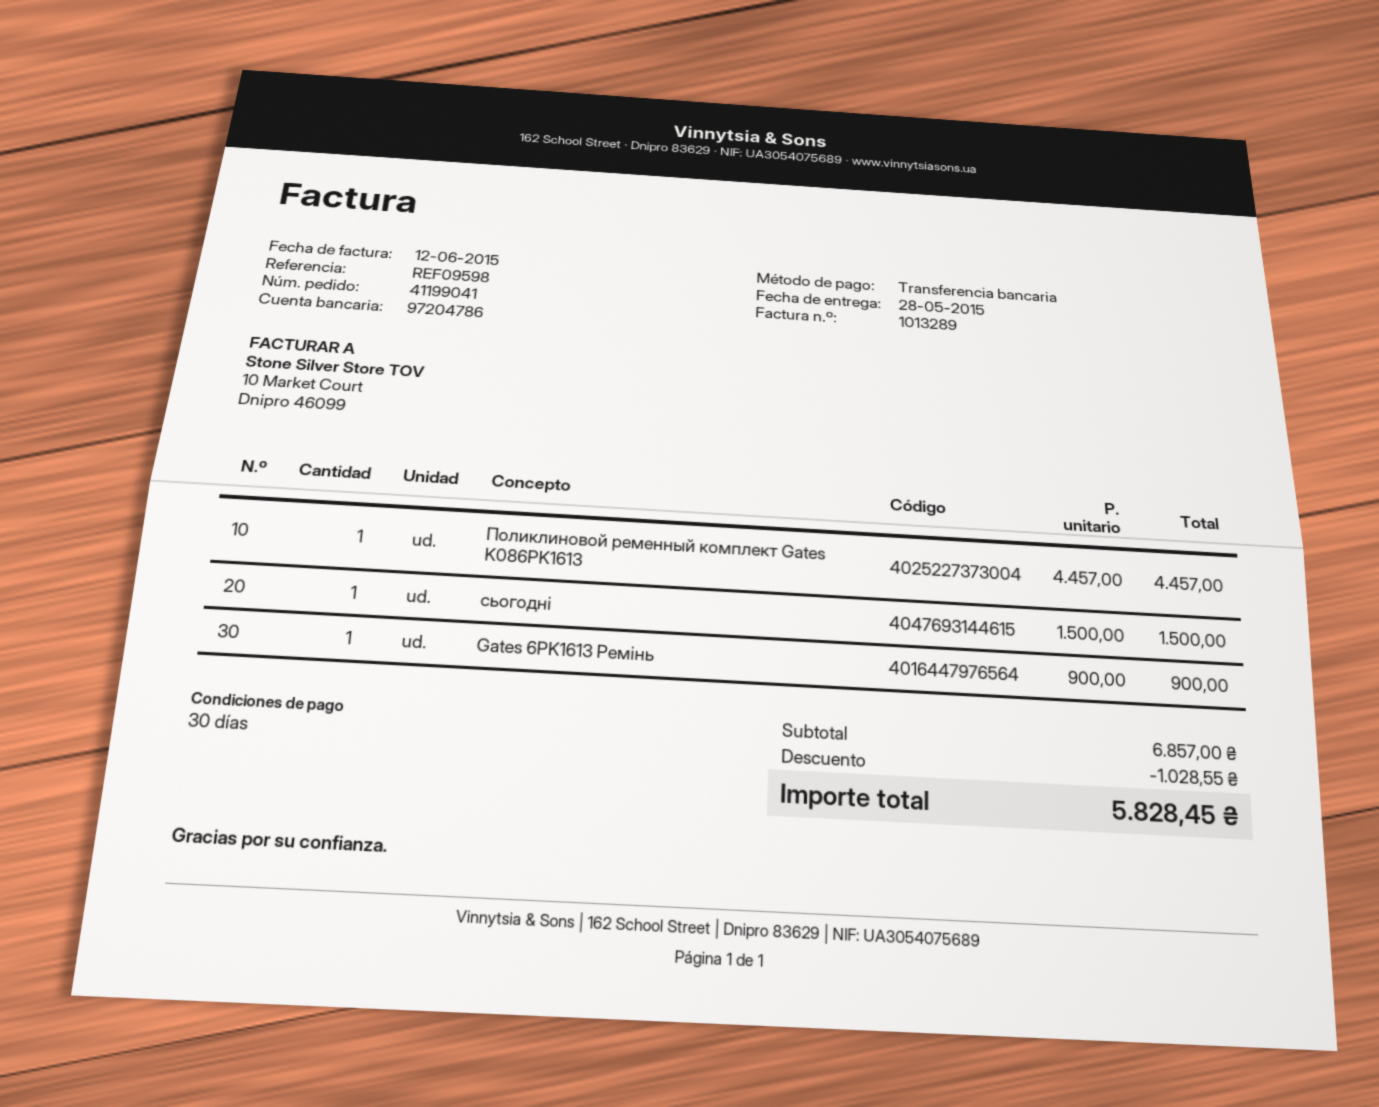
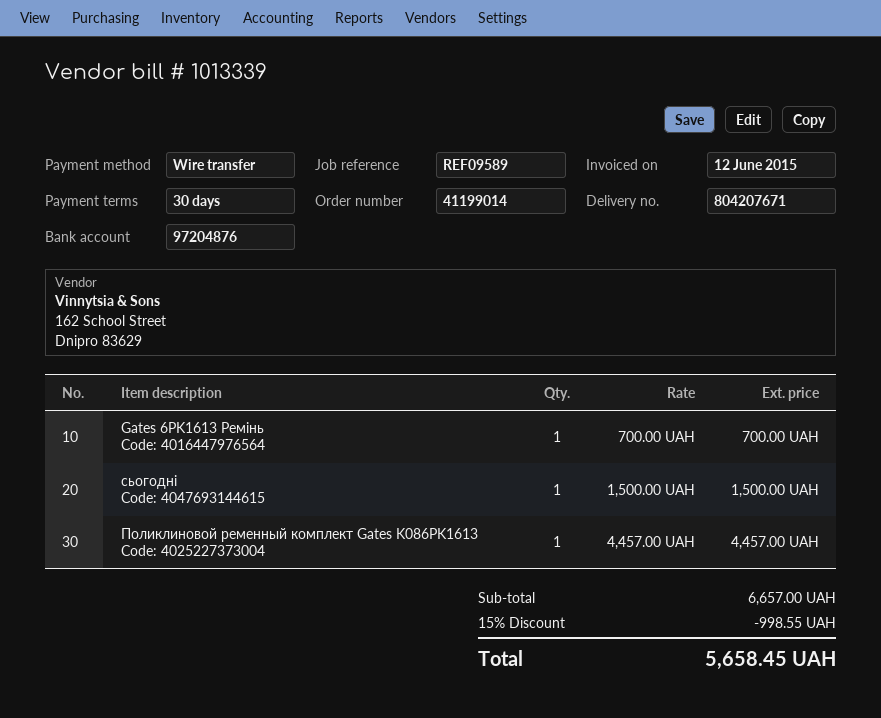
order number: 41199041 -> 41199014
invoice number: 1013289 -> 1013339
reference: REF09598 -> REF09589
bank account: 97204786 -> 97204876
Gates 6PK1613 Ремінь: 1 x 900.00 = 900.00 -> 1 x 700.00 = 700.00
subtotal: 6857.00 -> 6657.00
discount: 1028.55 -> 998.55
total: 5828.45 -> 5658.45

